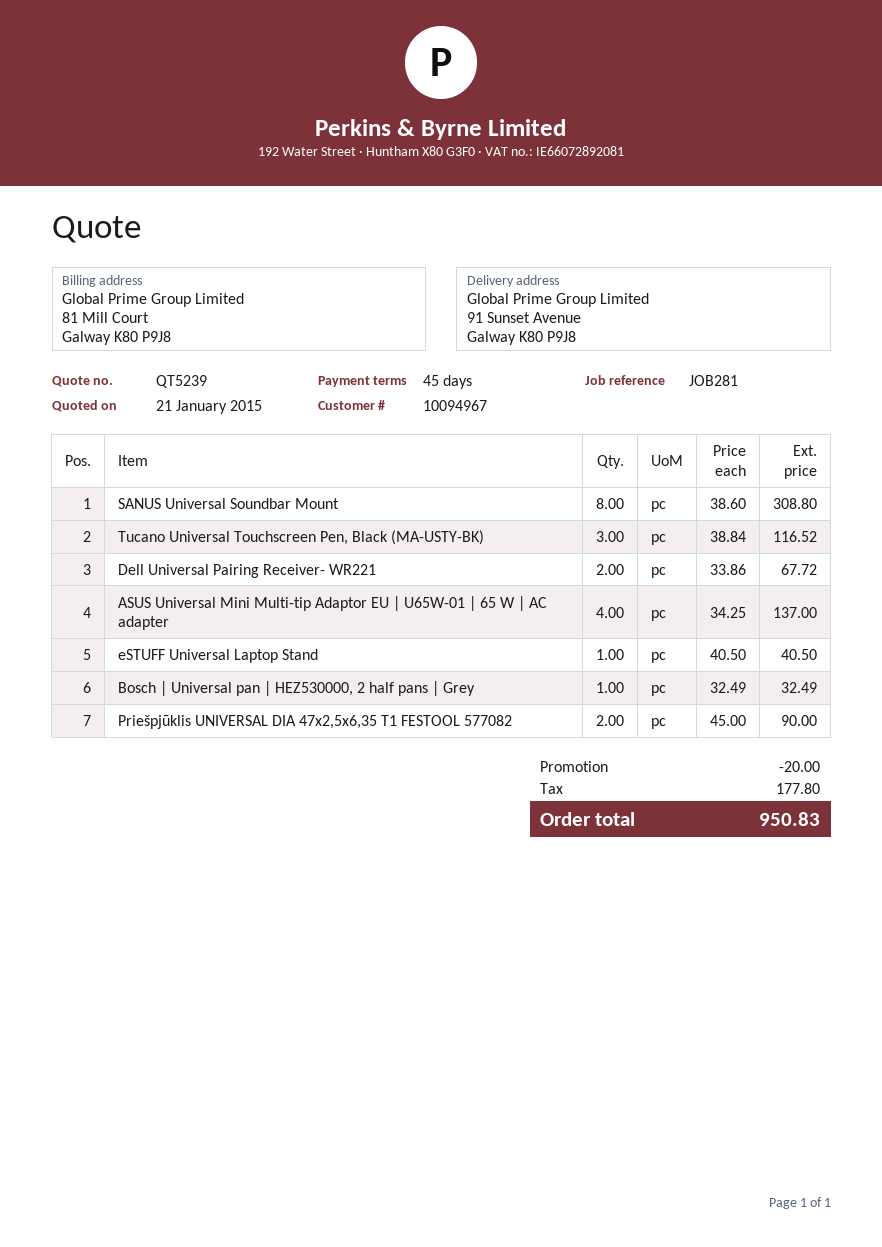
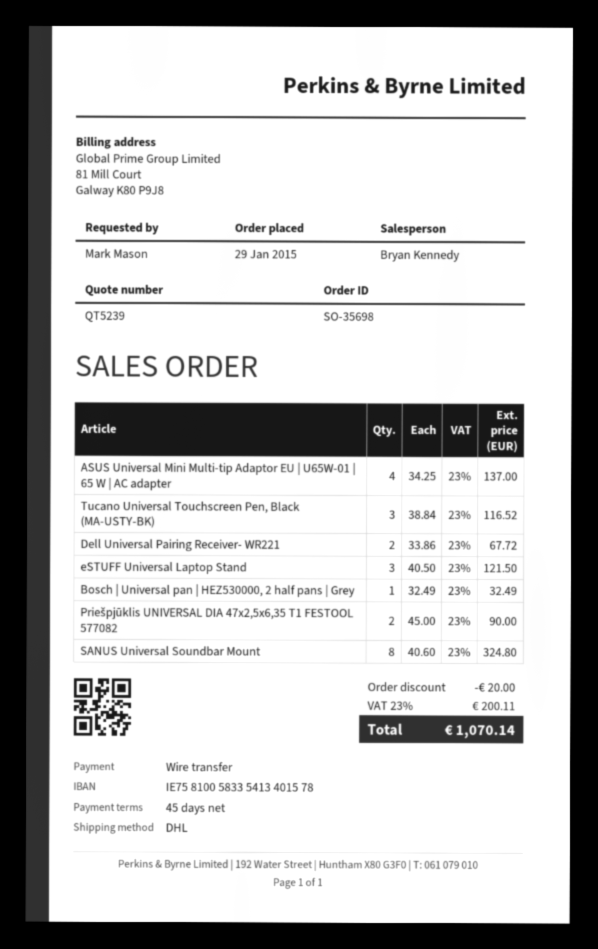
SANUS Universal Soundbar Mount: 8 x 38.60 = 308.80 -> 8 x 40.60 = 324.80
eSTUFF Universal Laptop Stand: 1 x 40.50 = 40.50 -> 3 x 40.50 = 121.50
tax: 177.80 -> 200.11
total: 950.83 -> 1070.14

